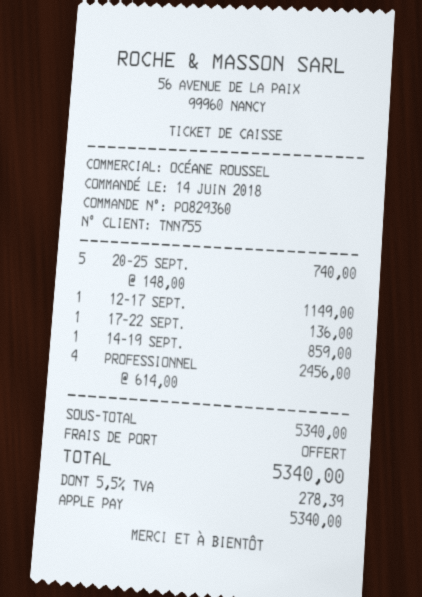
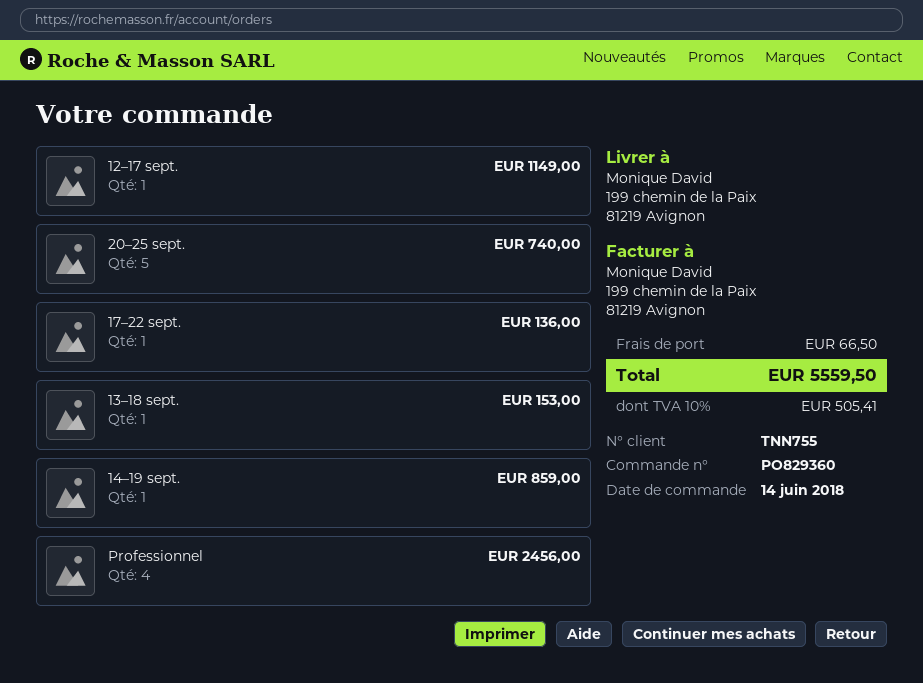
13–18 sept.: none -> 1 for 153.00
shipping: 0.00 -> 66.50
tax: 5.5% = 278.39 -> 10% = 505.41
total: 5340.00 -> 5559.50

